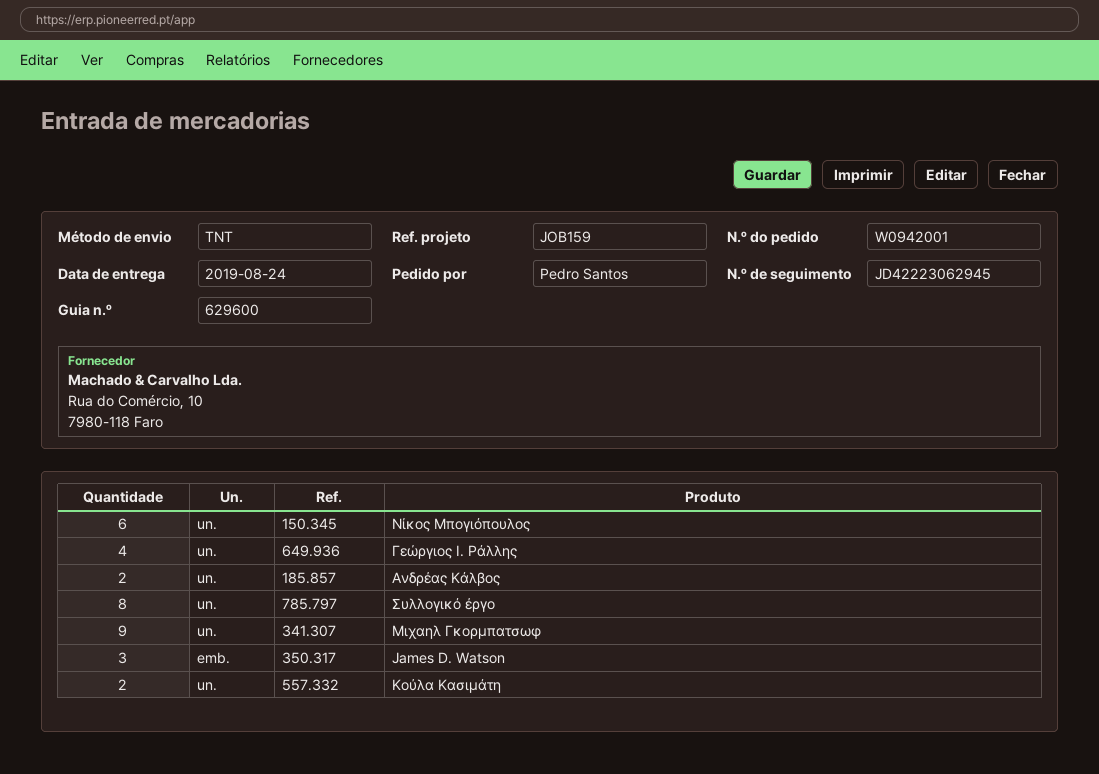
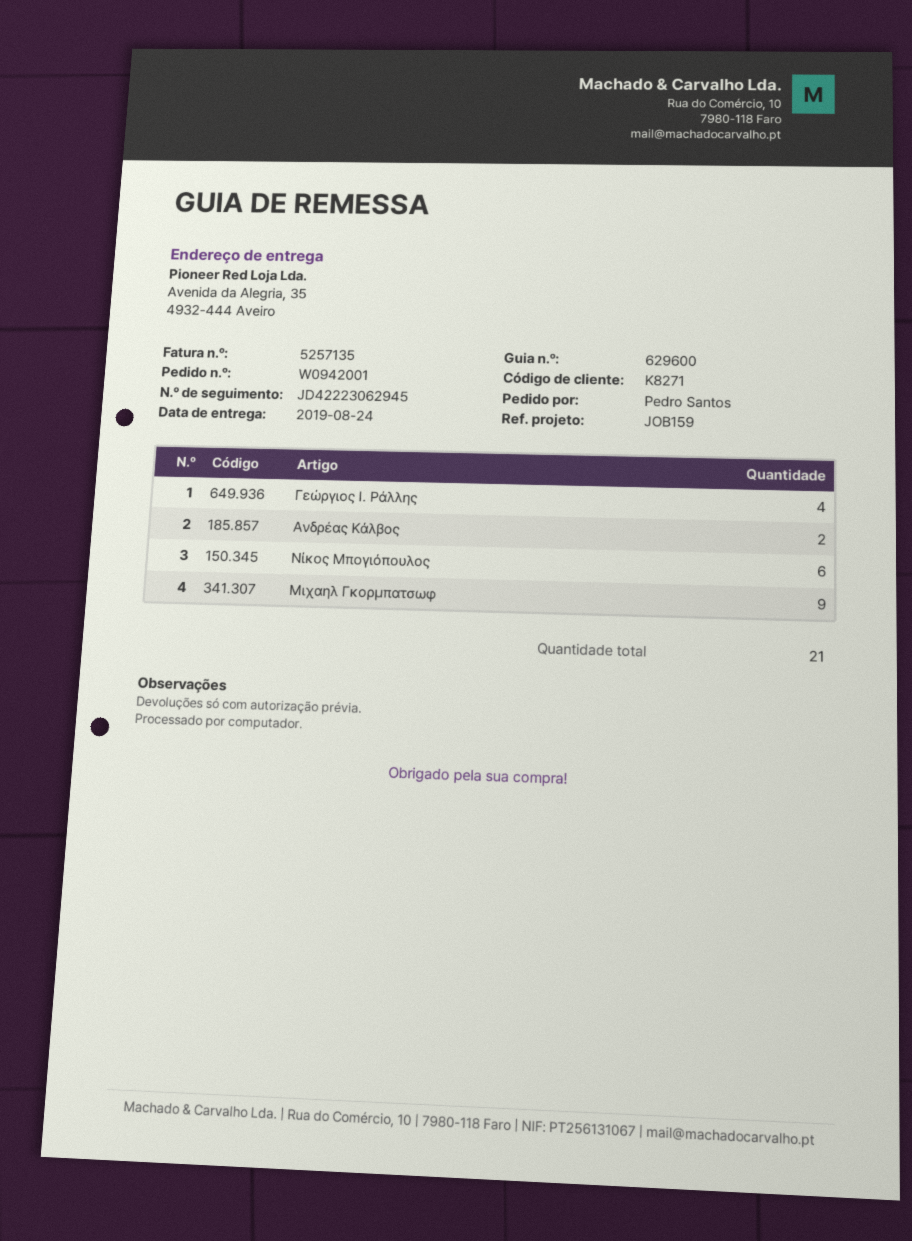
Συλλογικό έργο: 8 -> none
James D. Watson: 3 -> none
Κούλα Κασιμάτη: 2 -> none

